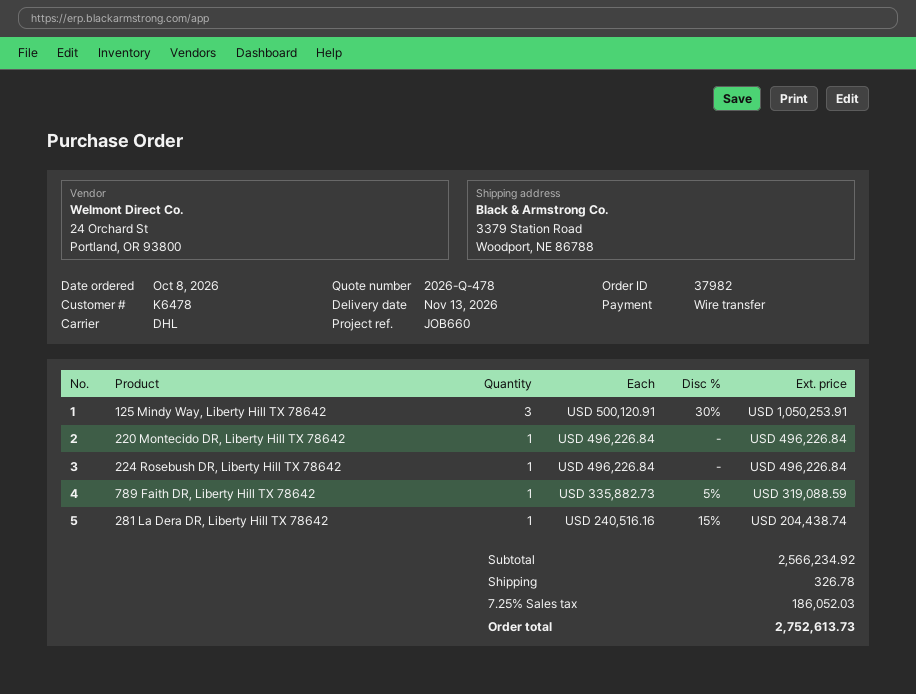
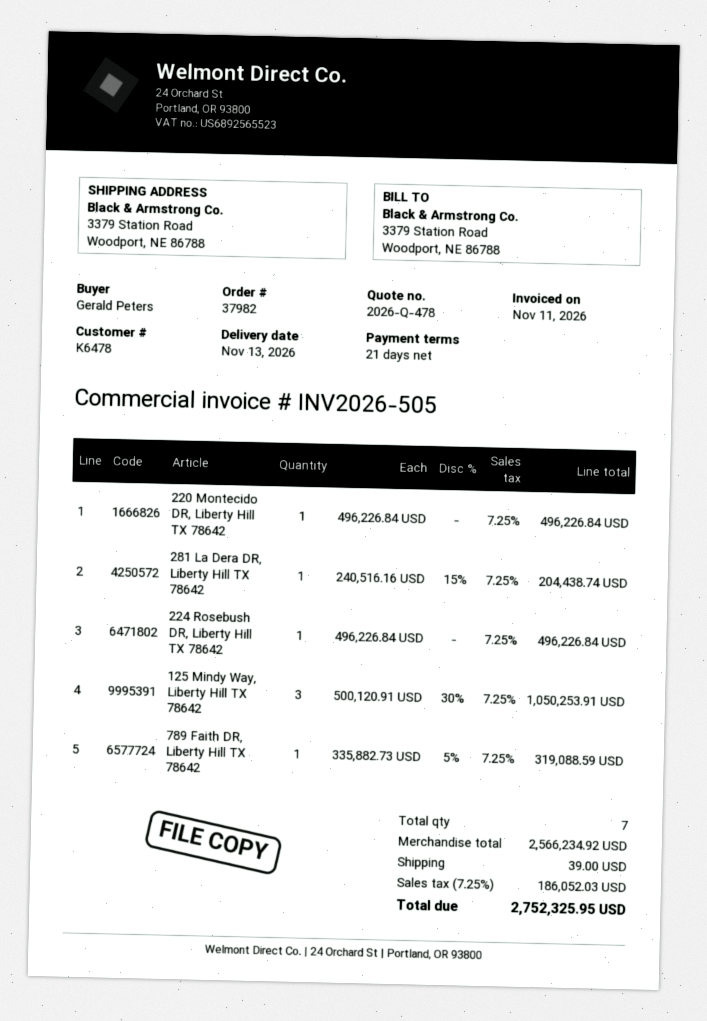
shipping: 326.78 -> 39.00
total: 2752613.73 -> 2752325.95

